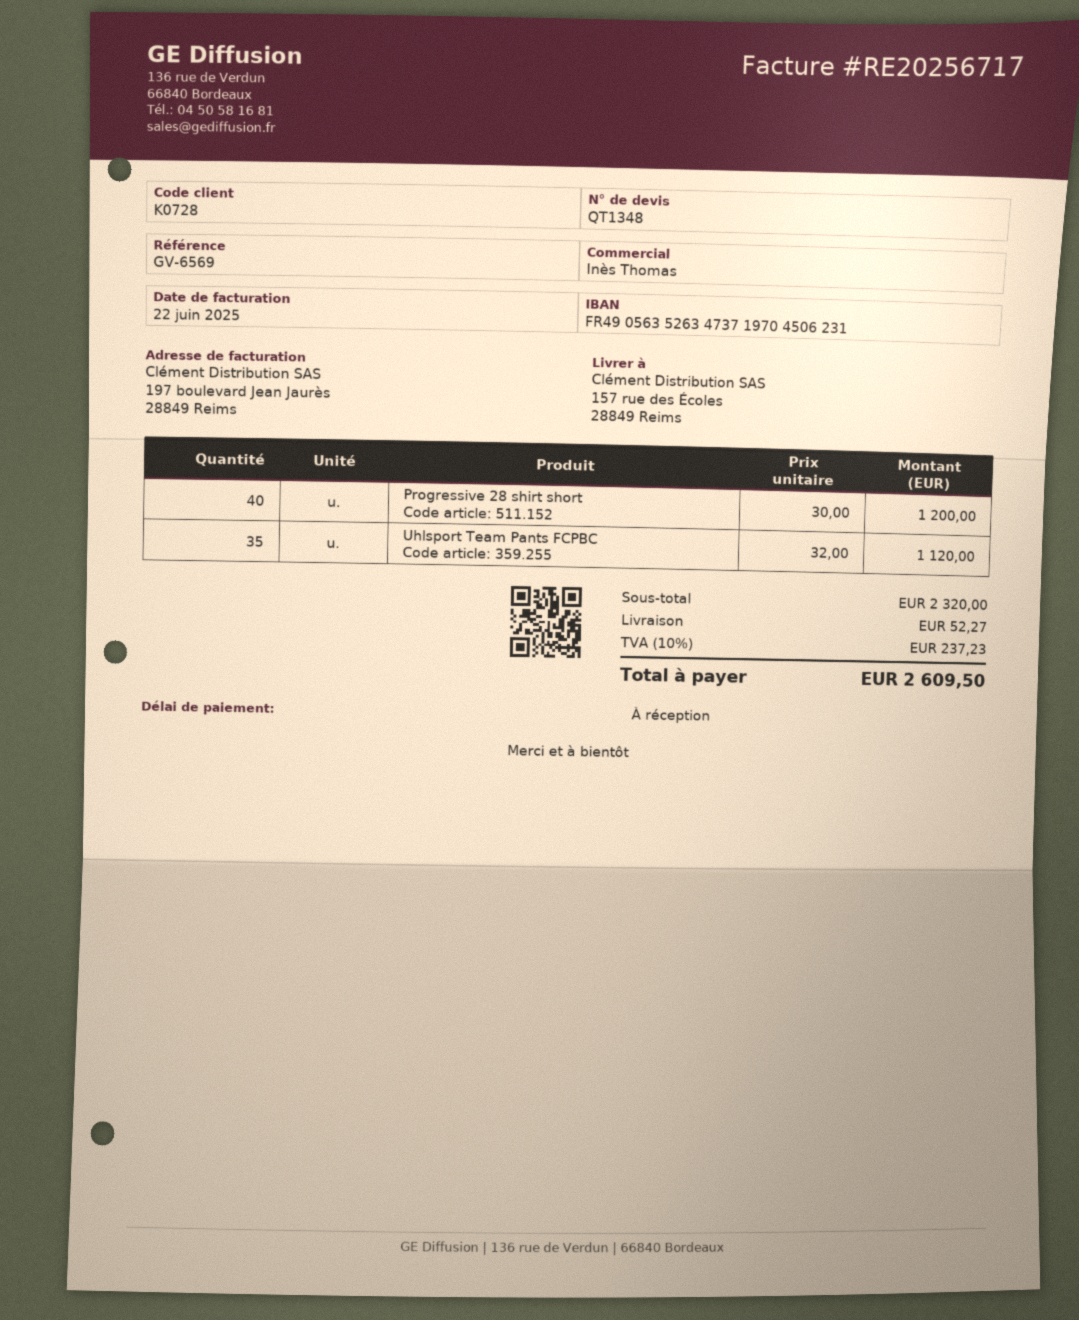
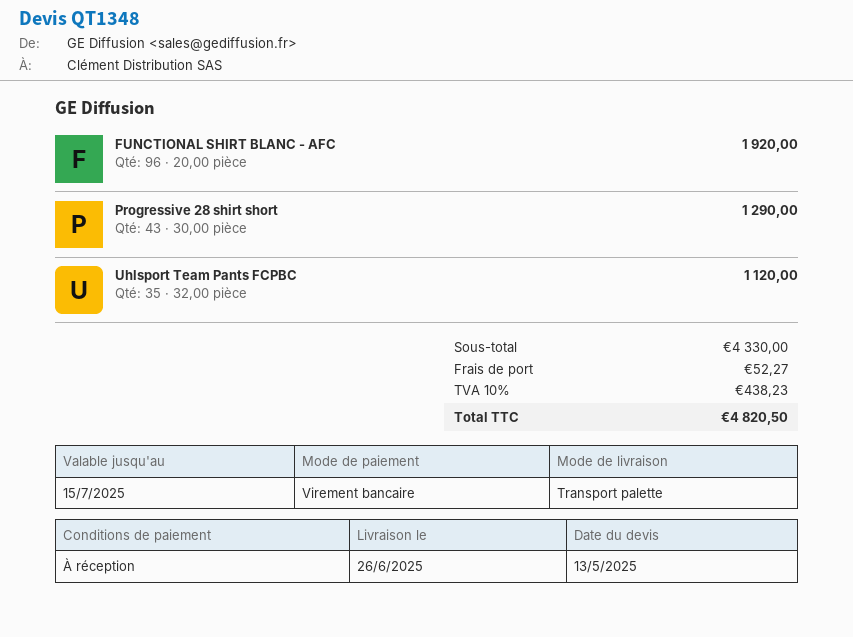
Progressive 28 shirt short: 40 x 30.00 = 1200.00 -> 43 x 30.00 = 1290.00
FUNCTIONAL SHIRT BLANC - AFC: none -> 96 x 20.00 = 1920.00
subtotal: 2320.00 -> 4330.00
tax: 10% = 237.23 -> 10% = 438.23
total: 2609.50 -> 4820.50

